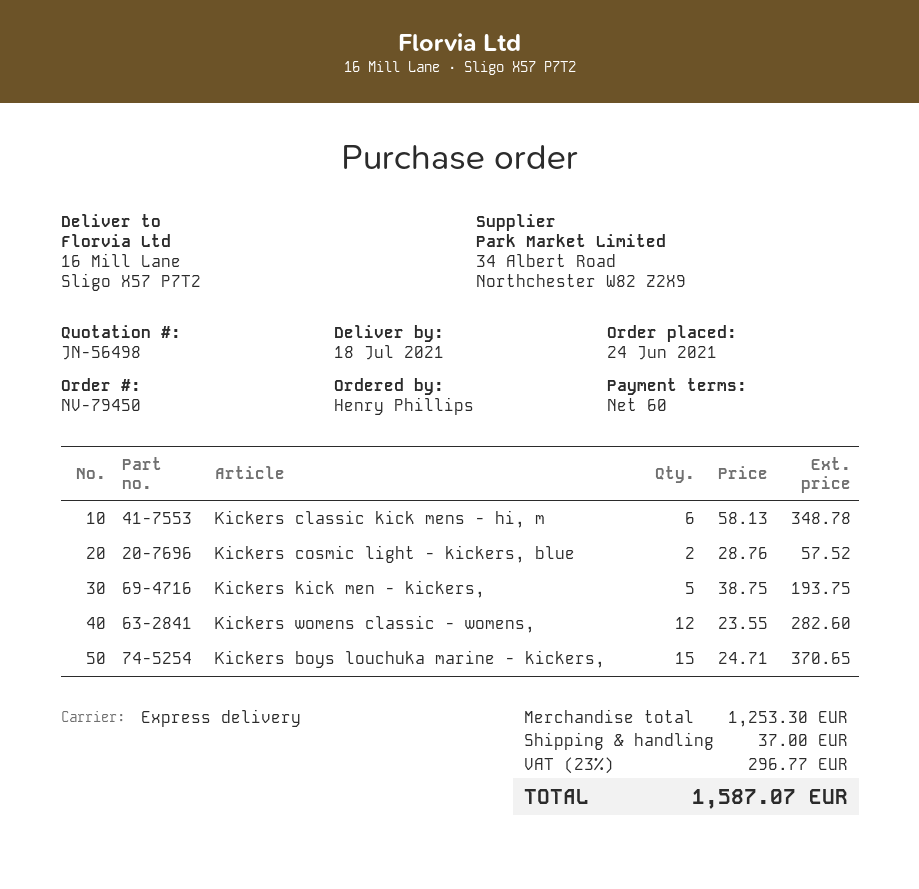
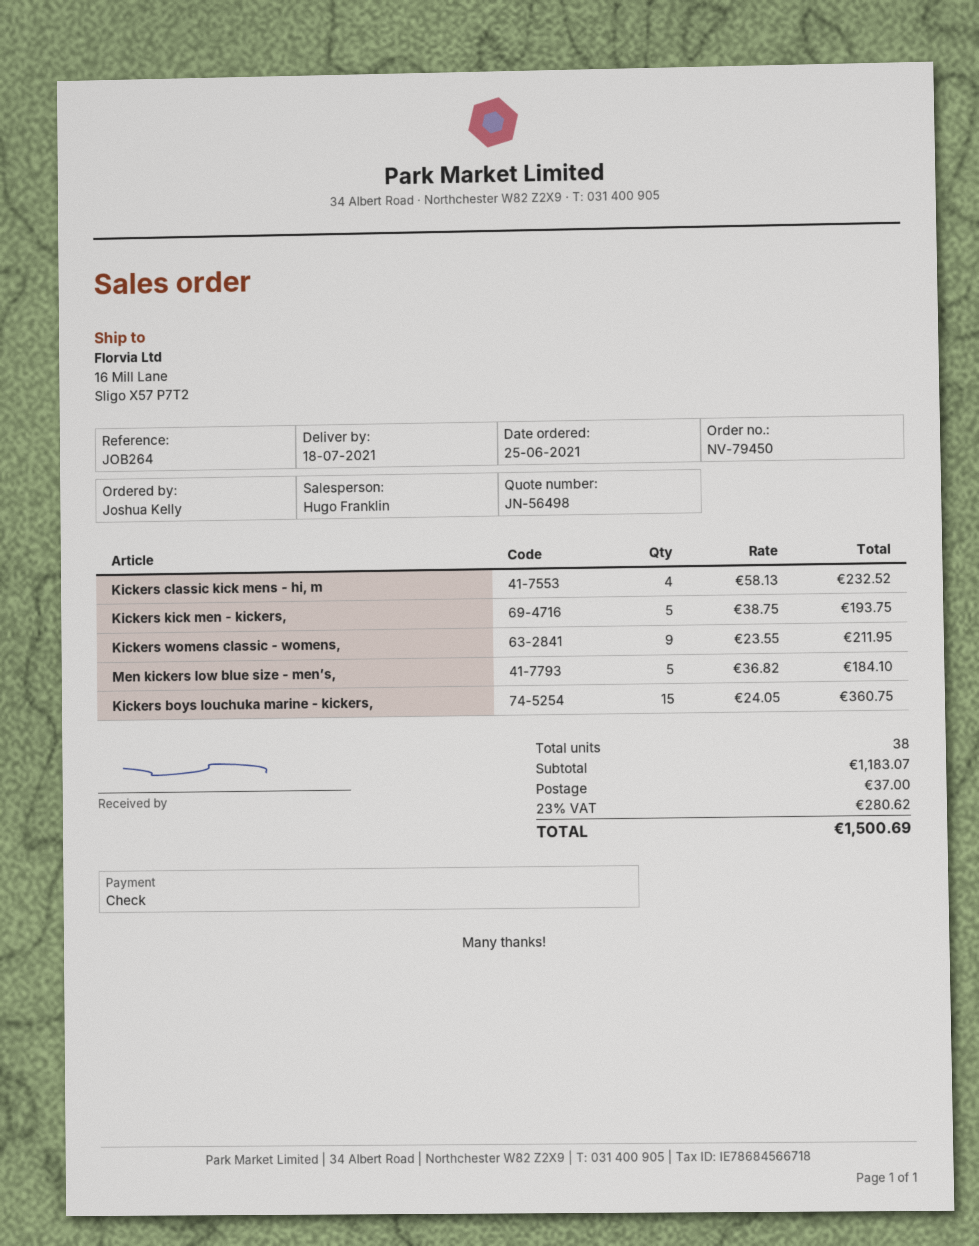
order date: 2021-06-24 -> 2021-06-25
ordered by: Henry Phillips -> Joshua Kelly
Kickers classic kick mens - hi, m: 6 x 58.13 = 348.78 -> 4 x 58.13 = 232.52
Kickers cosmic light - kickers, blue: 2 x 28.76 = 57.52 -> none
Kickers womens classic - womens,: 12 x 23.55 = 282.60 -> 9 x 23.55 = 211.95
Kickers boys louchuka marine - kickers,: 15 x 24.71 = 370.65 -> 15 x 24.05 = 360.75
Men kickers low blue size - men’s,: none -> 5 x 36.82 = 184.10
subtotal: 1253.30 -> 1183.07
tax: 23% = 296.77 -> 23% = 280.62
total: 1587.07 -> 1500.69

